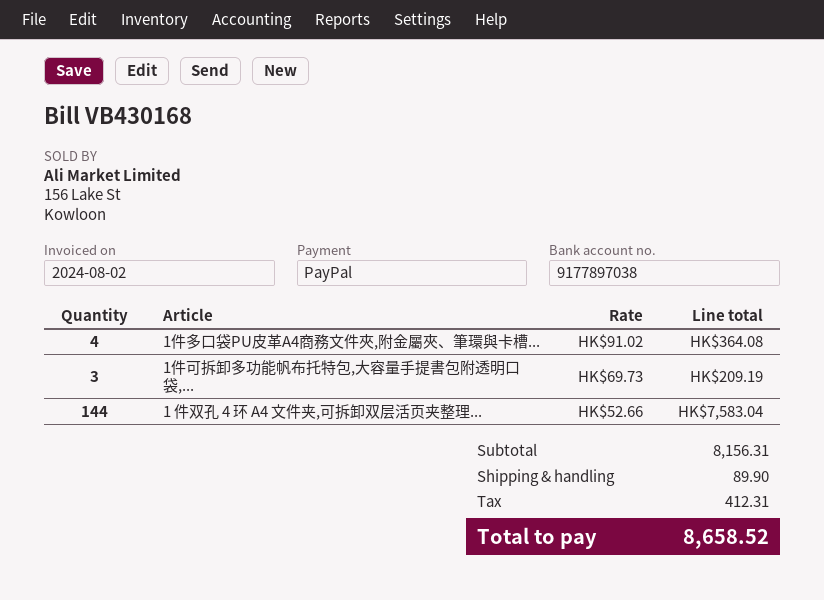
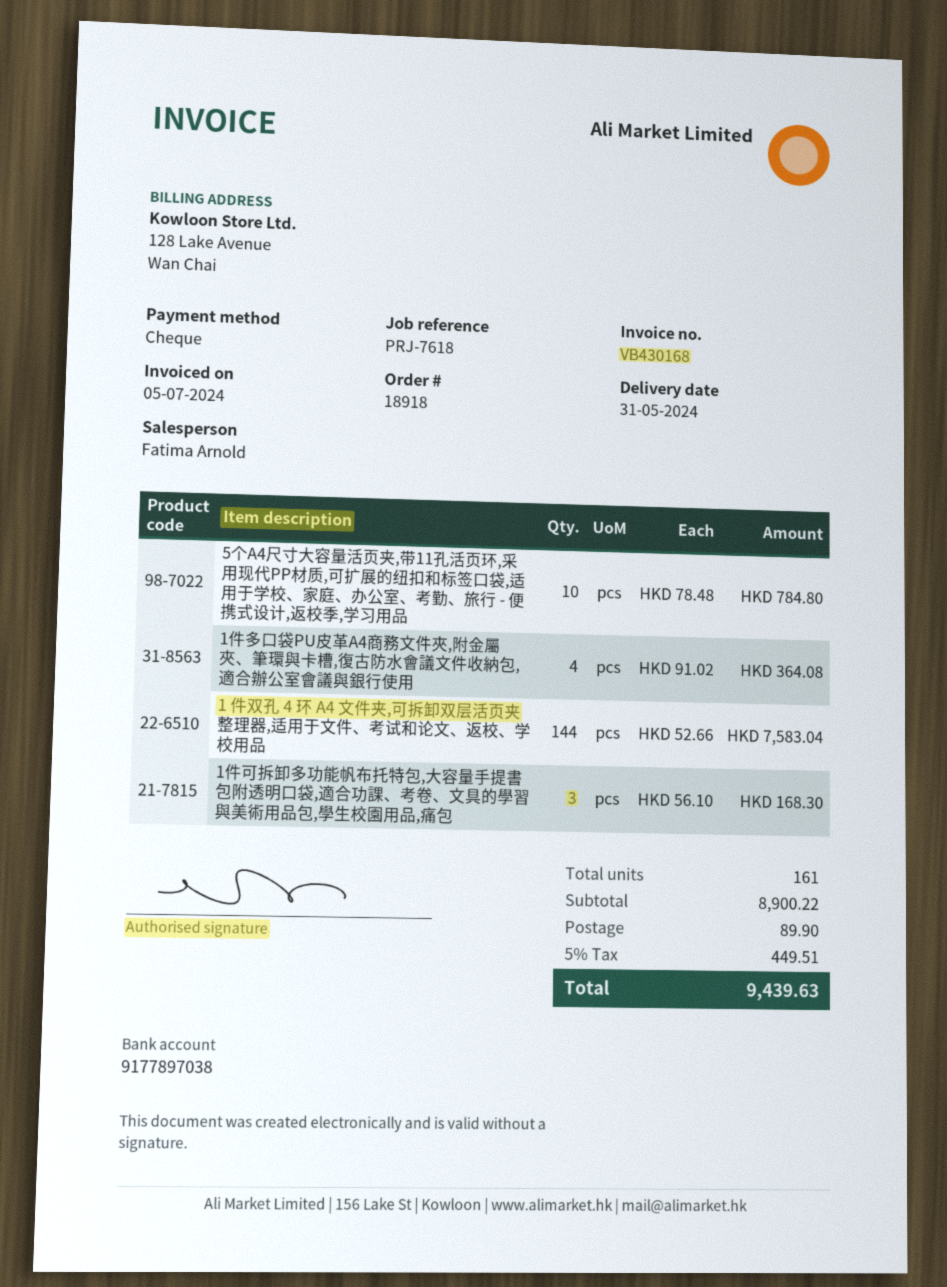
invoice date: 2024-08-02 -> 2024-07-05
payment method: PayPal -> cheque
1件可拆卸多功能帆布托特包,大容量手提書包附透明口袋,...: 3 x 69.73 = 209.19 -> 3 x 56.10 = 168.30
5个A4尺寸大容量活页夹,带11孔活页环,采用现代PP材质,可扩展的纽扣和标签口袋,适用于学校、家庭、办公室、考勤、旅行 - 便携式设计,返校季,学习用品: none -> 10 x 78.48 = 784.80
subtotal: 8156.31 -> 8900.22
tax: 412.31 -> 449.51
total: 8658.52 -> 9439.63

